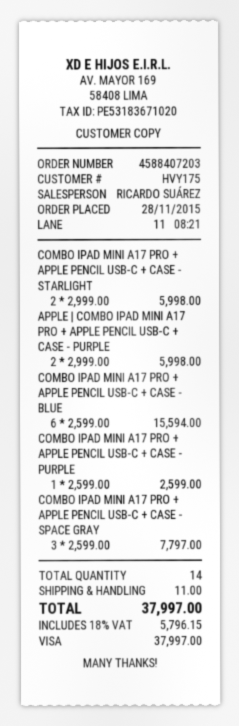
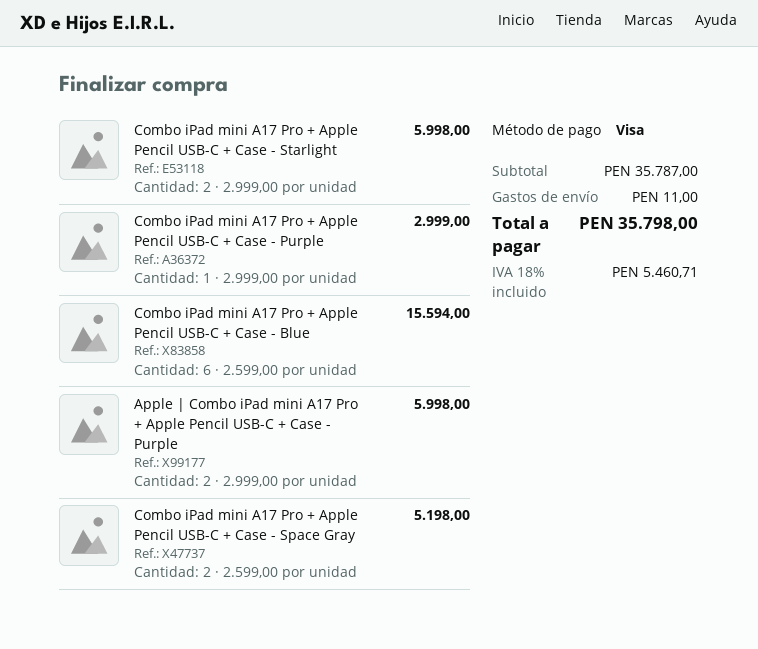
COMBO IPAD MINI A17 PRO + APPLE PENCIL USB-C + CASE - PURPLE: 1 x 2599.00 = 2599.00 -> 1 x 2999.00 = 2999.00
COMBO IPAD MINI A17 PRO + APPLE PENCIL USB-C + CASE - SPACE GRAY: 3 x 2599.00 = 7797.00 -> 2 x 2599.00 = 5198.00
tax: 18% = 5796.15 -> 18% = 5460.71
total: 37997.00 -> 35798.00

